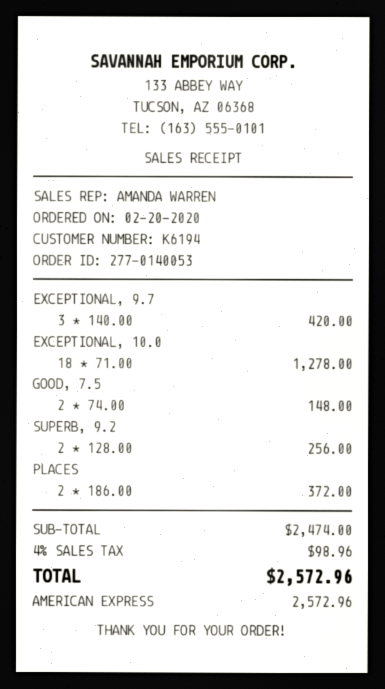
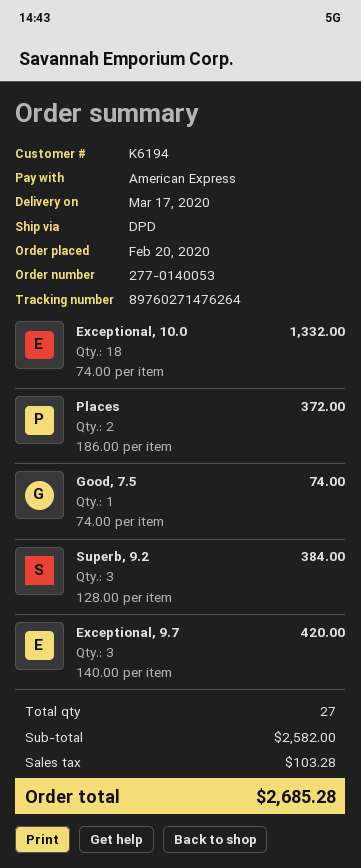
EXCEPTIONAL, 10.0: 18 x 71.00 = 1278.00 -> 18 x 74.00 = 1332.00
GOOD, 7.5: 2 x 74.00 = 148.00 -> 1 x 74.00 = 74.00
SUPERB, 9.2: 2 x 128.00 = 256.00 -> 3 x 128.00 = 384.00
subtotal: 2474.00 -> 2582.00
tax: 98.96 -> 103.28
total: 2572.96 -> 2685.28

